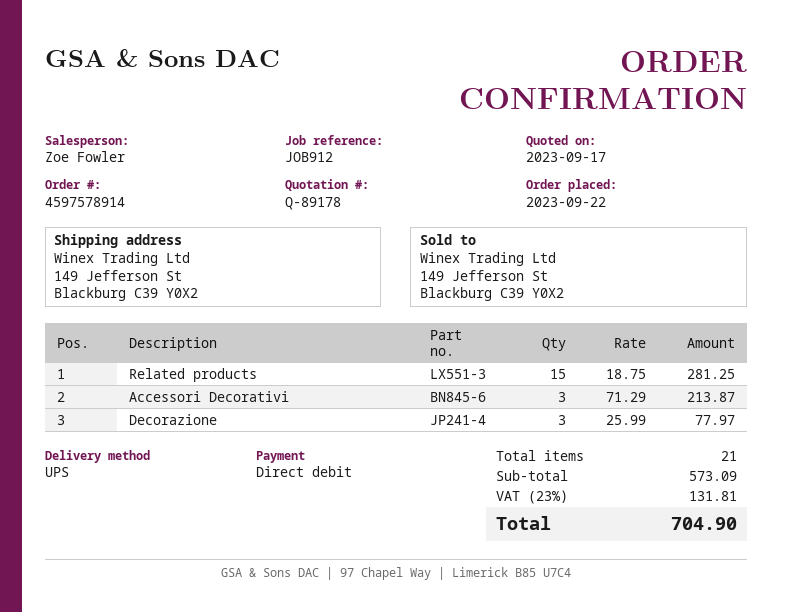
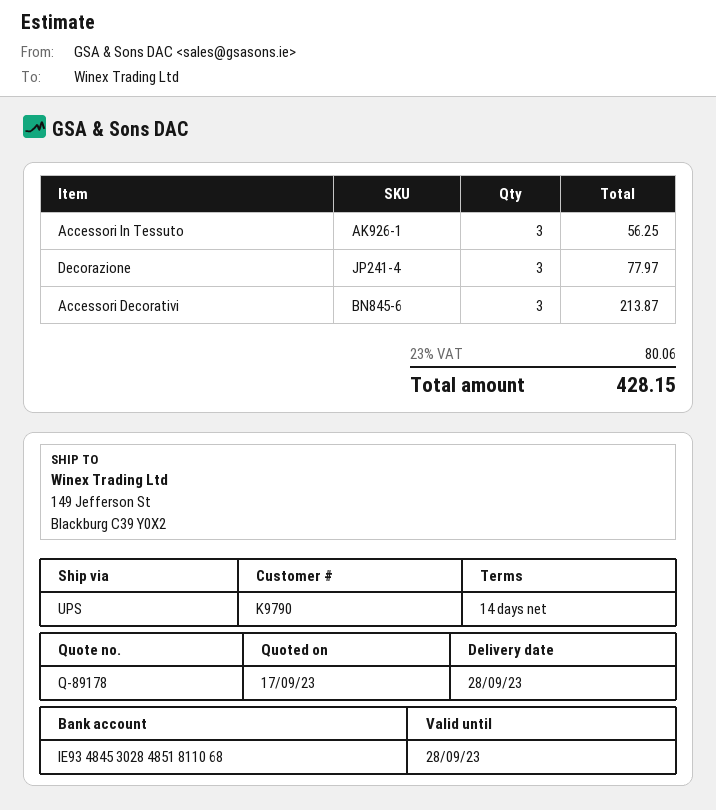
Related products: 15 for 281.25 -> none
Accessori In Tessuto: none -> 3 for 56.25
tax: 23% = 131.81 -> 23% = 80.06
total: 704.90 -> 428.15

